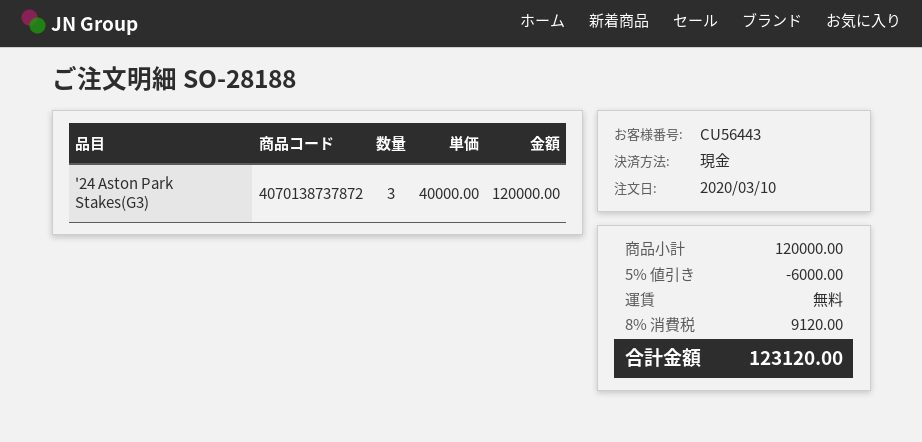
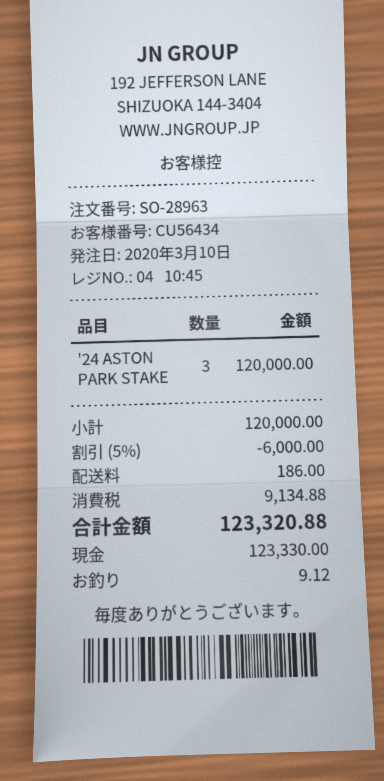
order number: SO-28188 -> SO-28963
customer number: CU56443 -> CU56434
shipping: 0.00 -> 186.00
tax: 9120.00 -> 9134.88
total: 123120.00 -> 123320.88

